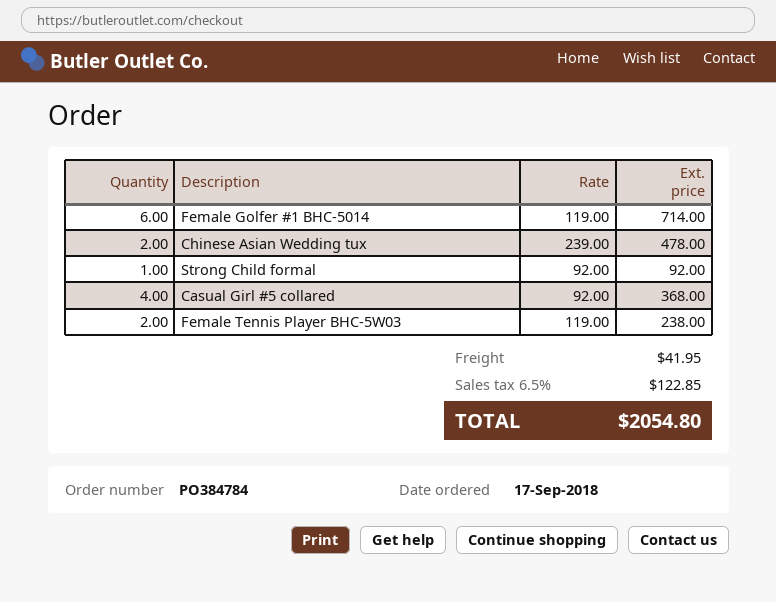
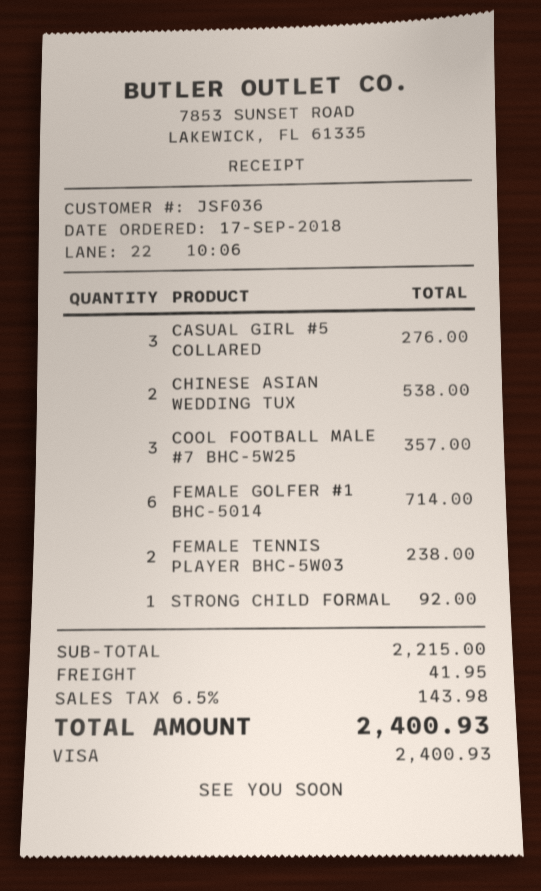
Chinese Asian Wedding tux: 2 for 478.00 -> 2 for 538.00
Casual Girl #5 collared: 4 for 368.00 -> 3 for 276.00
COOL FOOTBALL MALE #7 BHC-5W25: none -> 3 for 357.00
tax: 6.5% = 122.85 -> 6.5% = 143.98
total: 2054.80 -> 2400.93

